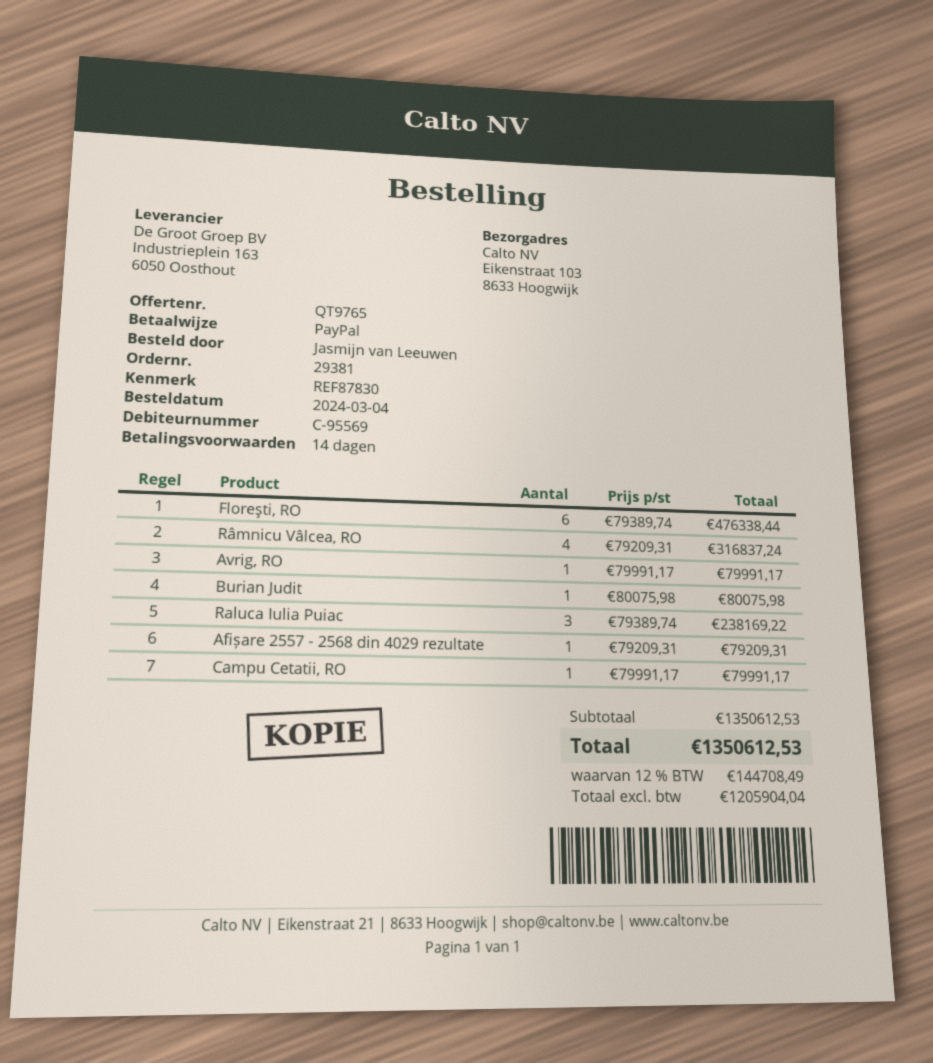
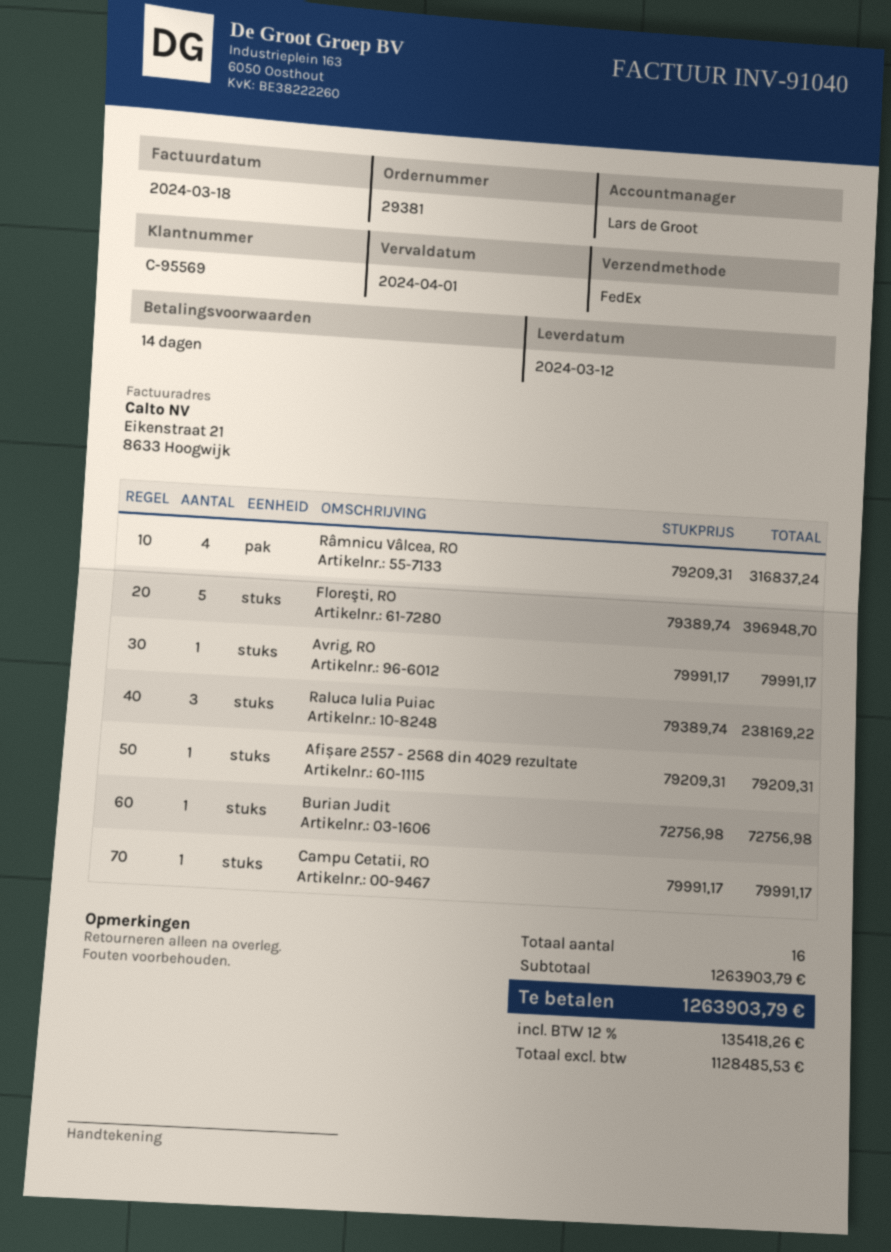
Floreşti, RO: 6 x 79389.74 = 476338.44 -> 5 x 79389.74 = 396948.70
Burian Judit: 1 x 80075.98 = 80075.98 -> 1 x 72756.98 = 72756.98
subtotal: 1350612.53 -> 1263903.79
net: 1205904.04 -> 1128485.53
tax: 12% = 144708.49 -> 12% = 135418.26
total: 1350612.53 -> 1263903.79

